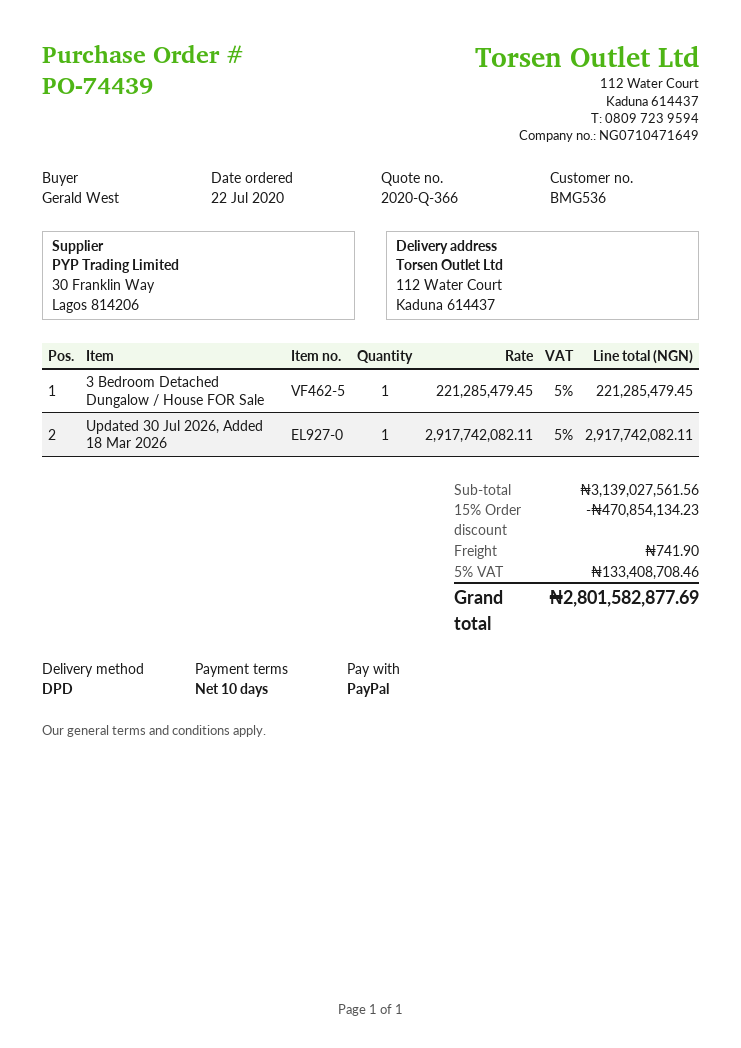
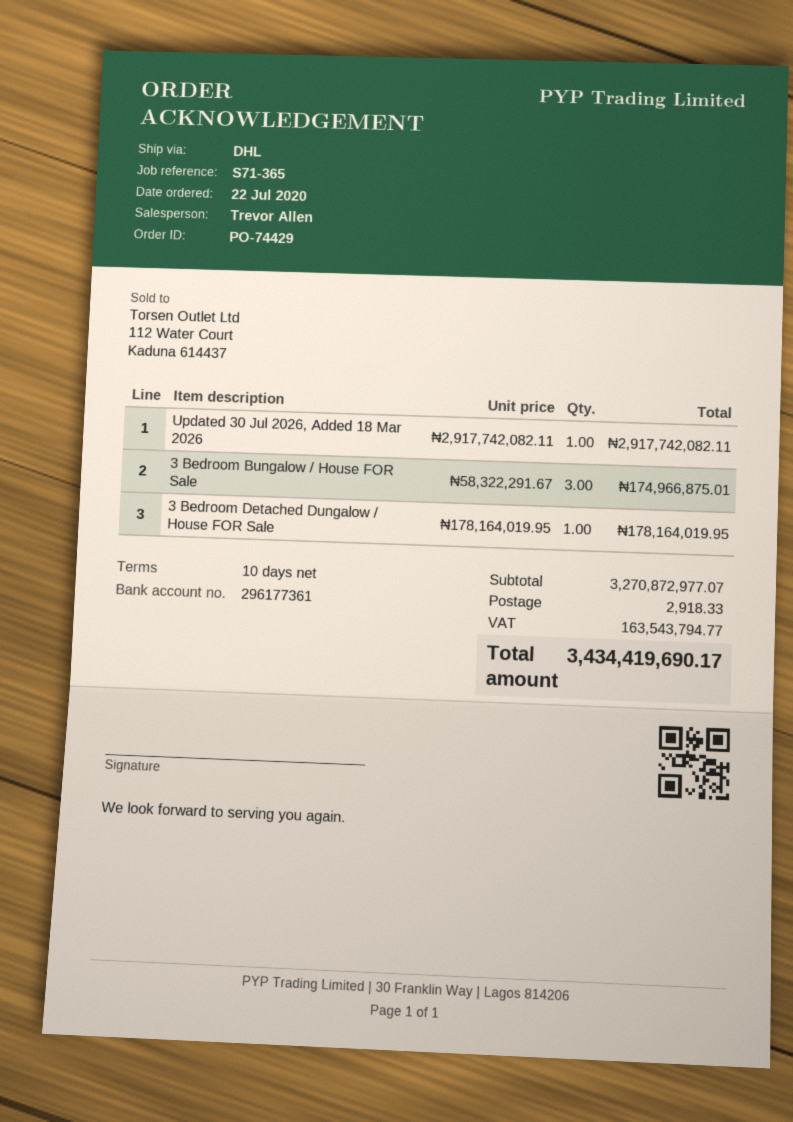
order number: PO-74439 -> PO-74429
shipping method: DPD -> DHL
3 Bedroom Detached Dungalow / House FOR Sale: 1 x 221285479.45 = 221285479.45 -> 1 x 178164019.95 = 178164019.95
3 Bedroom Bungalow / House FOR Sale: none -> 3 x 58322291.67 = 174966875.01
subtotal: 3139027561.56 -> 3270872977.07
discount: 15% = 470854134.23 -> none
shipping: 741.90 -> 2918.33
tax: 133408708.46 -> 163543794.77
total: 2801582877.69 -> 3434419690.17

